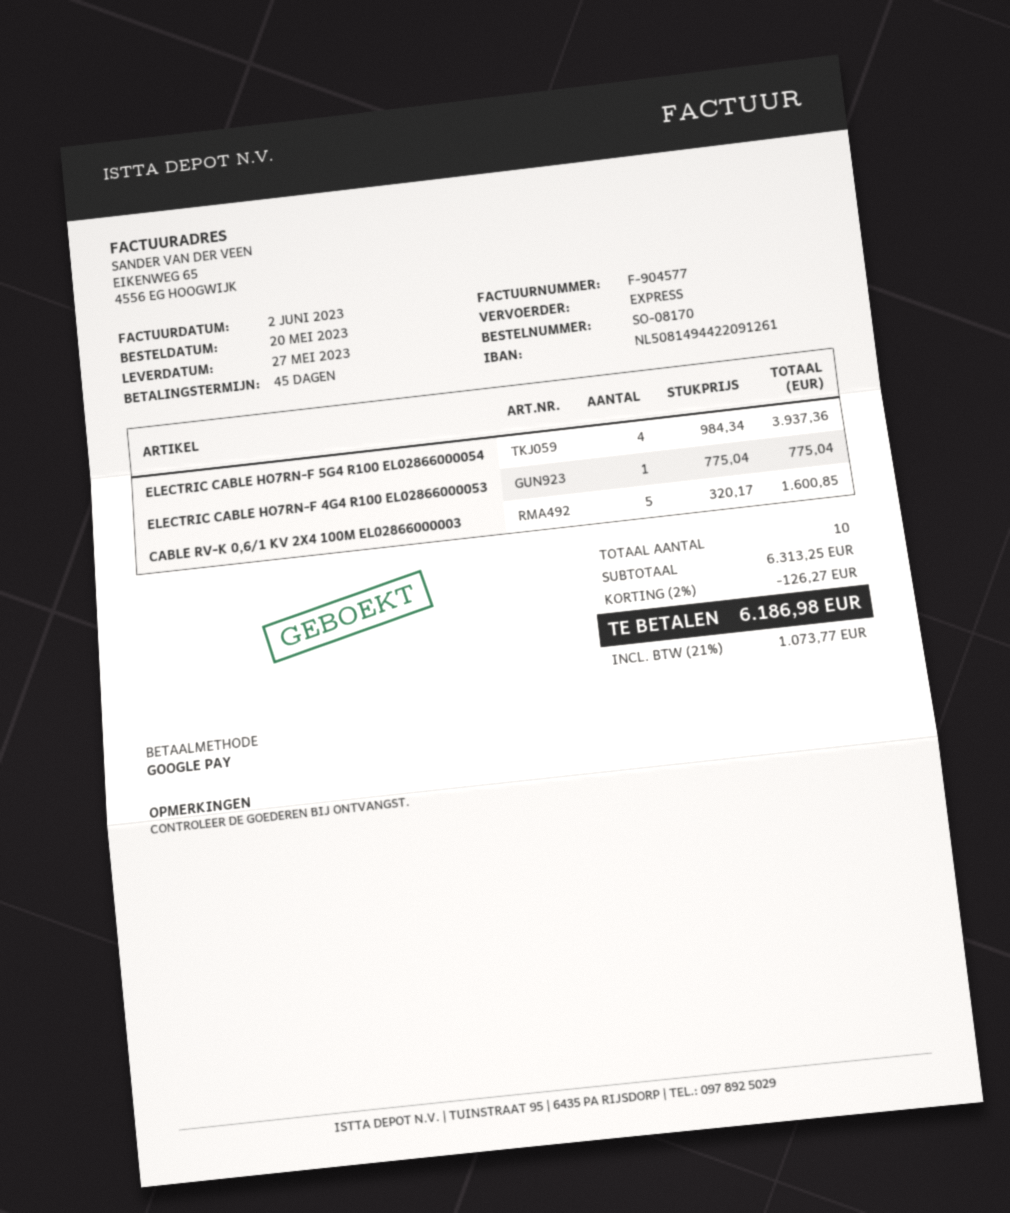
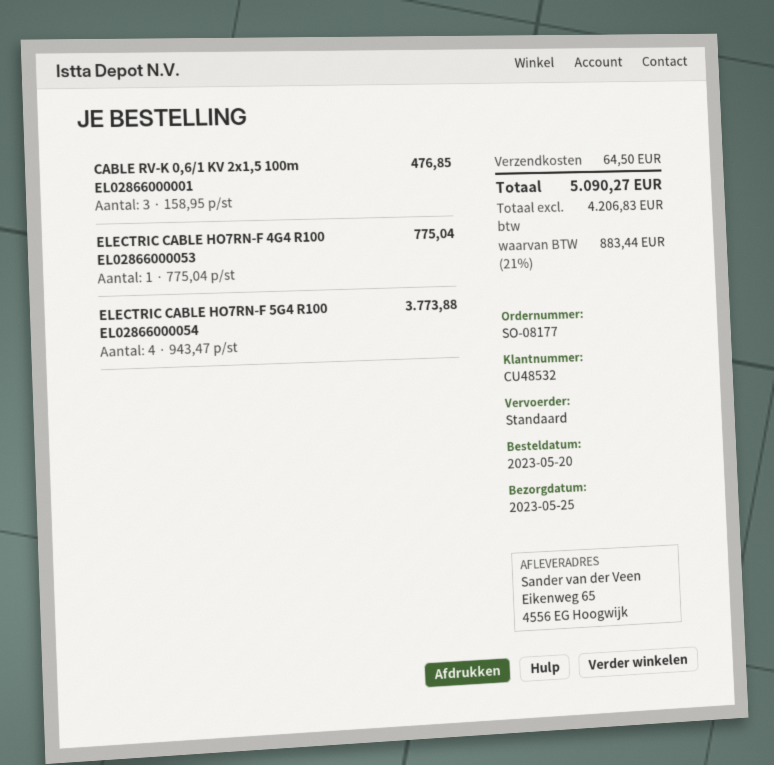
order number: SO-08170 -> SO-08177
delivery date: 2023-05-27 -> 2023-05-25
shipping method: express -> standard
ELECTRIC CABLE HO7RN-F 5G4 R100 EL02866000054: 4 x 984.34 = 3937.36 -> 4 x 943.47 = 3773.88
CABLE RV-K 0,6/1 KV 2X4 100M EL02866000003: 5 x 320.17 = 1600.85 -> none
CABLE RV-K 0,6/1 KV 2x1,5 100m EL02866000001: none -> 3 x 158.95 = 476.85
discount: 2% = 126.27 -> none
shipping: none -> 64.50
tax: 21% = 1073.77 -> 21% = 883.44
total: 6186.98 -> 5090.27

